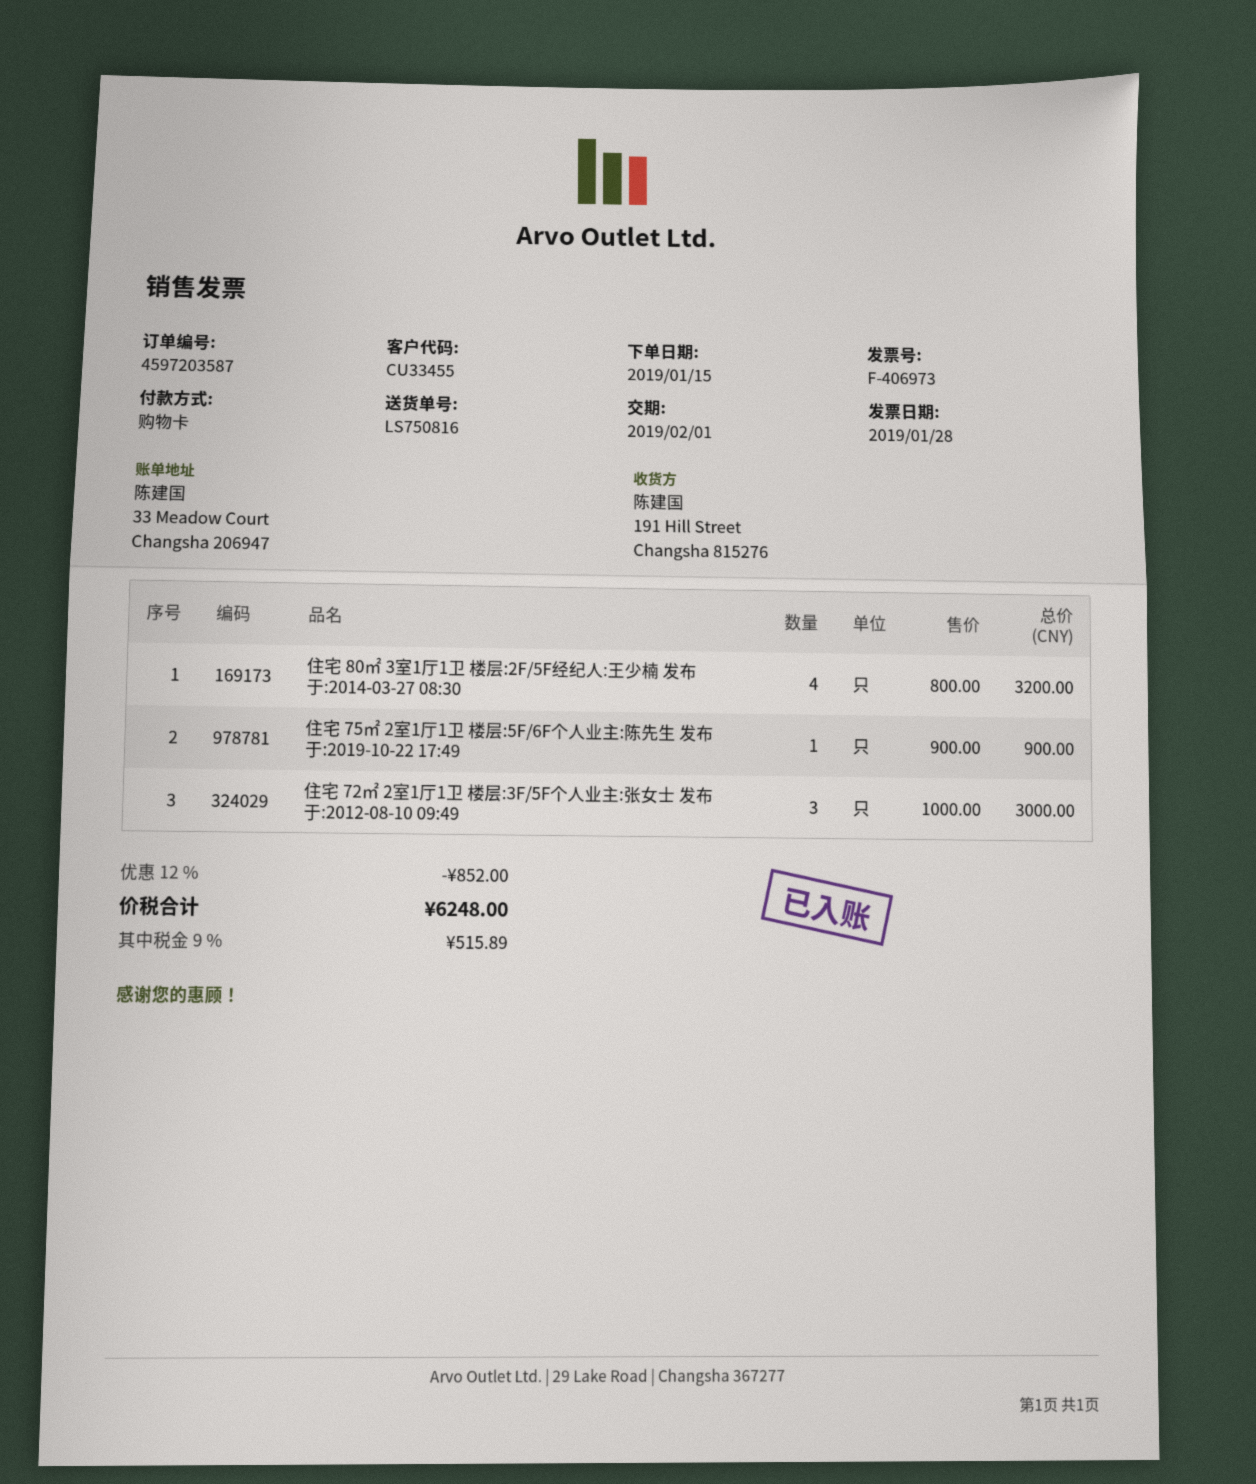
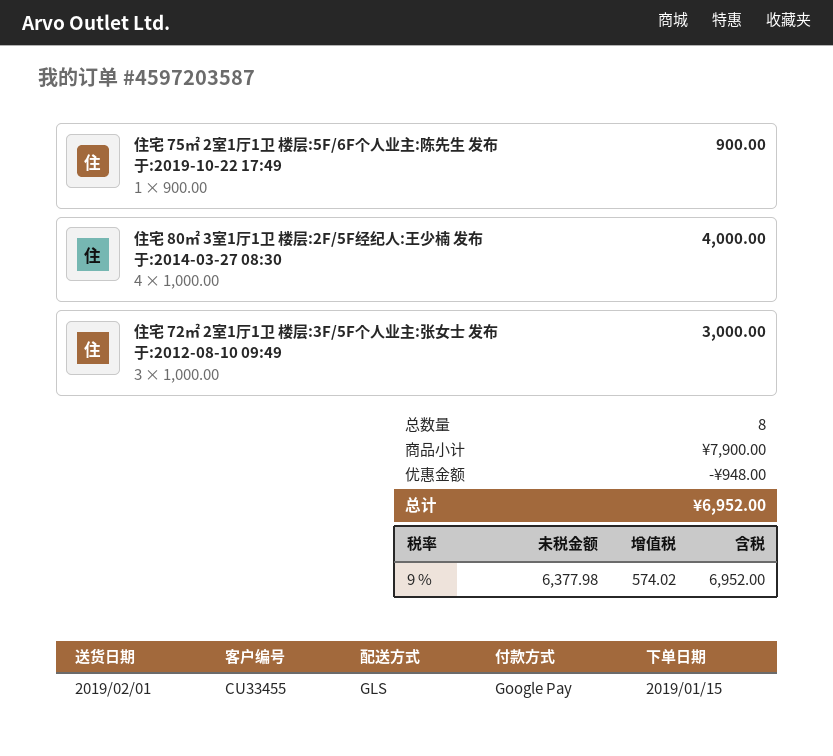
payment method: gift card -> Google Pay
住宅 80㎡ 3室1厅1卫 楼层:2F/5F经纪人:王少楠 发布于:2014-03-27 08:30: 4 x 800.00 = 3200.00 -> 4 x 1000.00 = 4000.00
discount: 852.00 -> 948.00
tax: 9% = 515.89 -> 9% = 574.02
total: 6248.00 -> 6952.00

